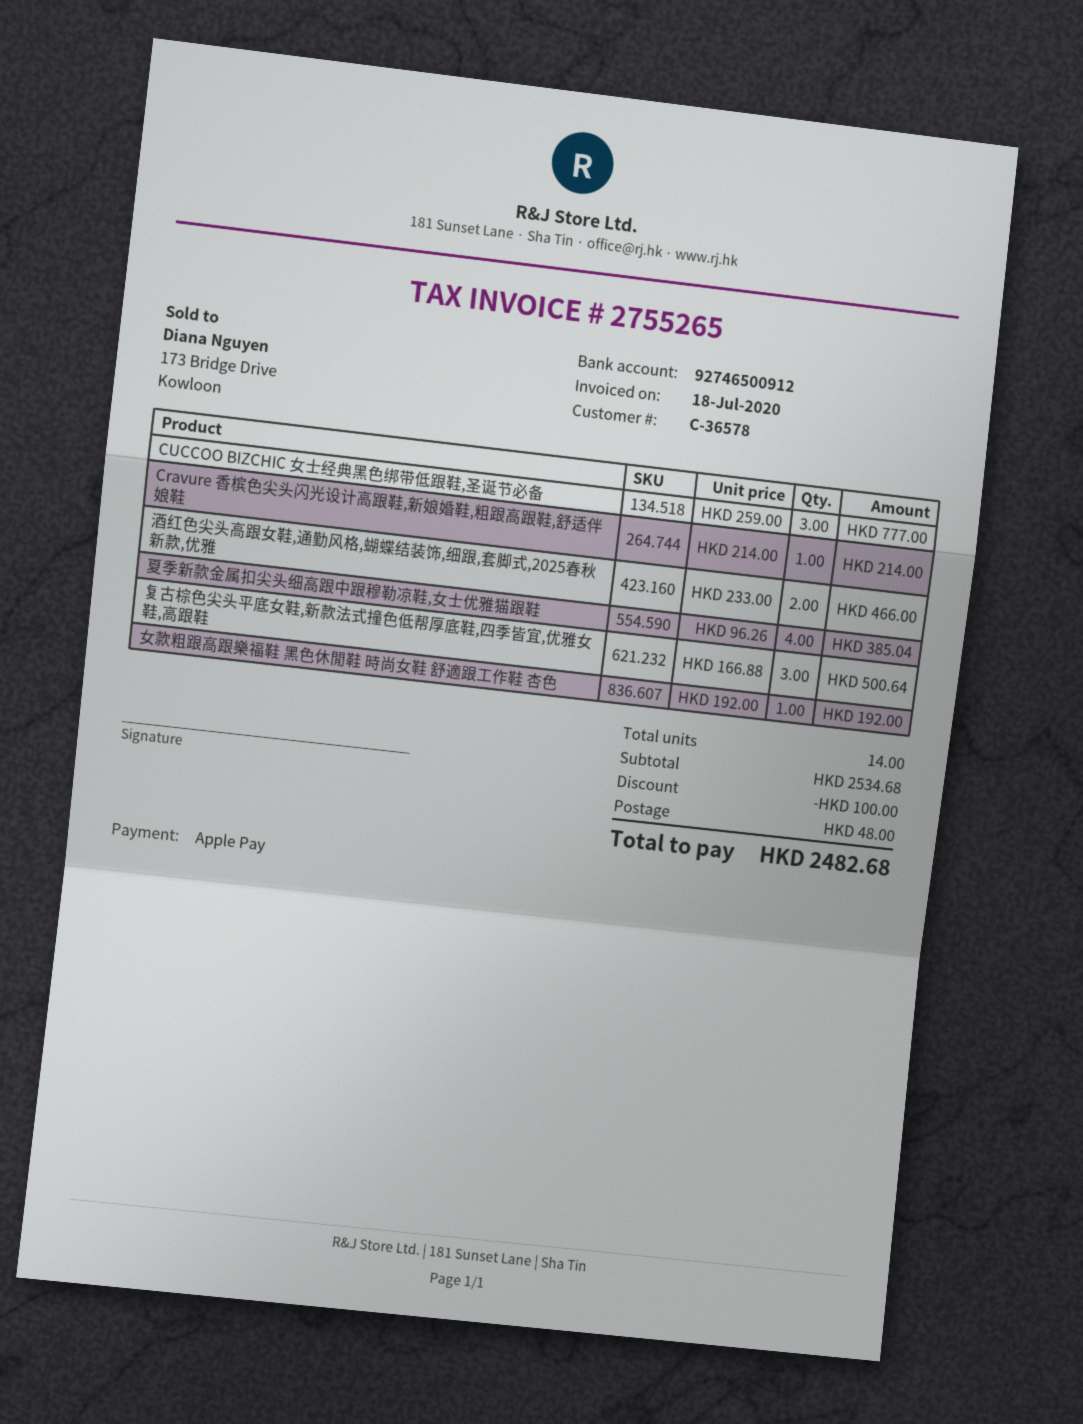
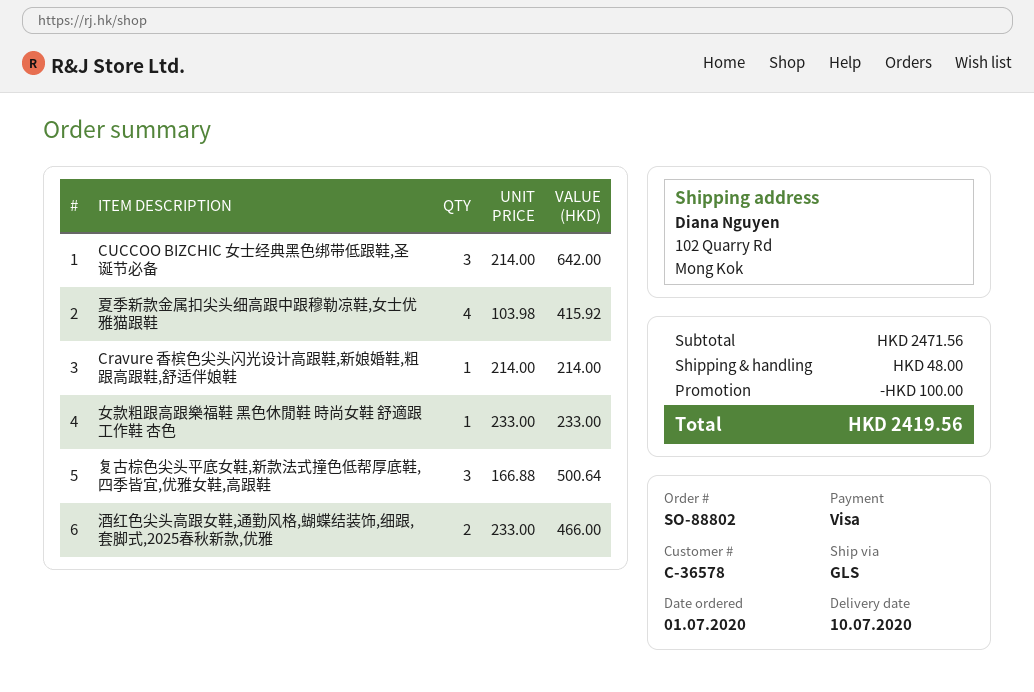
payment method: Apple Pay -> Visa
CUCCOO BIZCHIC 女士经典黑色绑带低跟鞋,圣诞节必备: 3 x 259.00 = 777.00 -> 3 x 214.00 = 642.00
夏季新款金属扣尖头细高跟中跟穆勒凉鞋,女士优雅猫跟鞋: 4 x 96.26 = 385.04 -> 4 x 103.98 = 415.92
女款粗跟高跟樂福鞋 黑色休閒鞋 時尚女鞋 舒適跟工作鞋 杏色: 1 x 192.00 = 192.00 -> 1 x 233.00 = 233.00
subtotal: 2534.68 -> 2471.56
total: 2482.68 -> 2419.56

